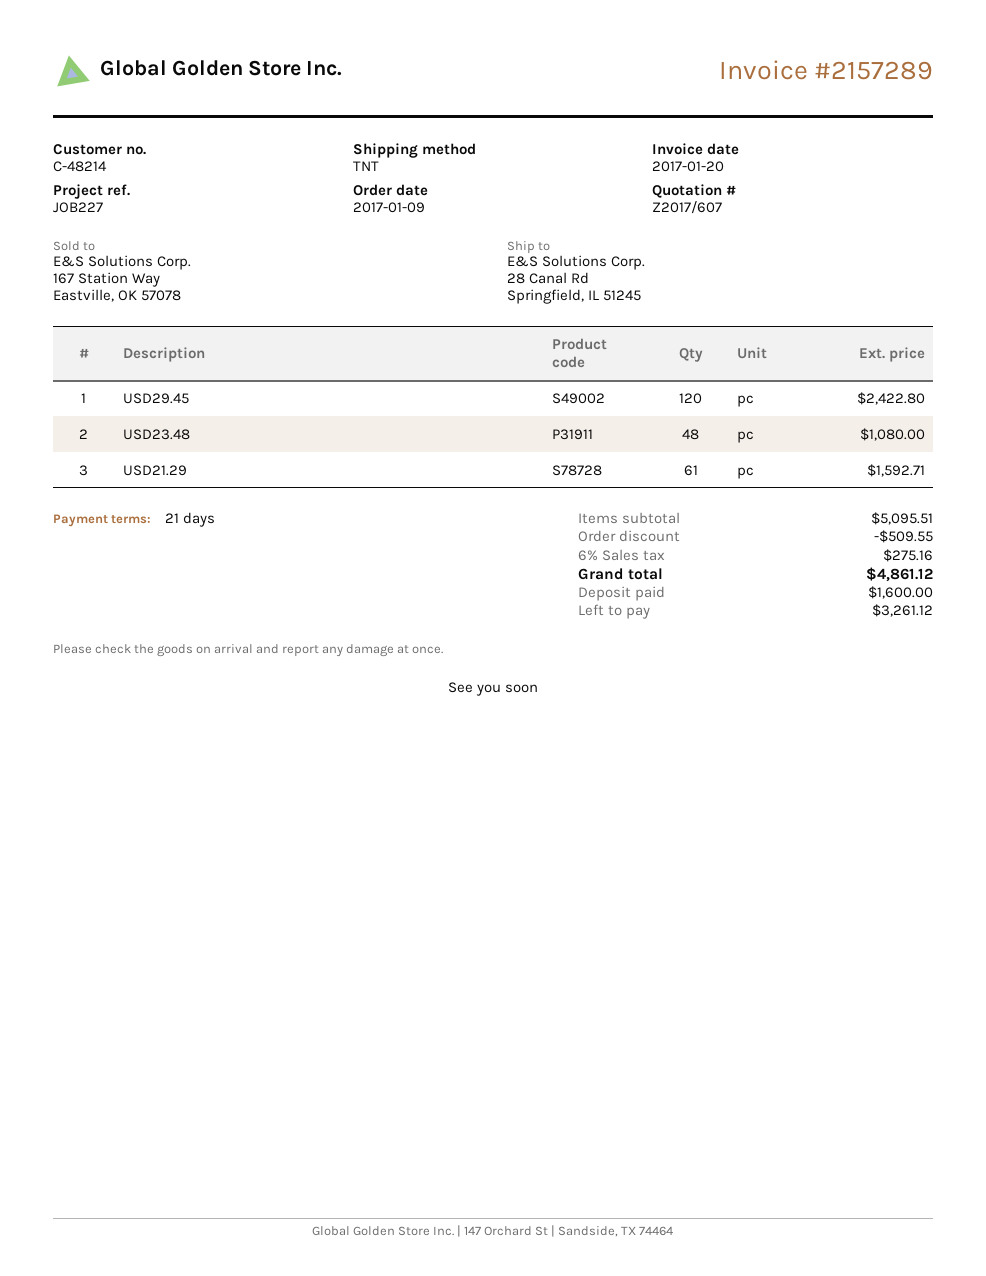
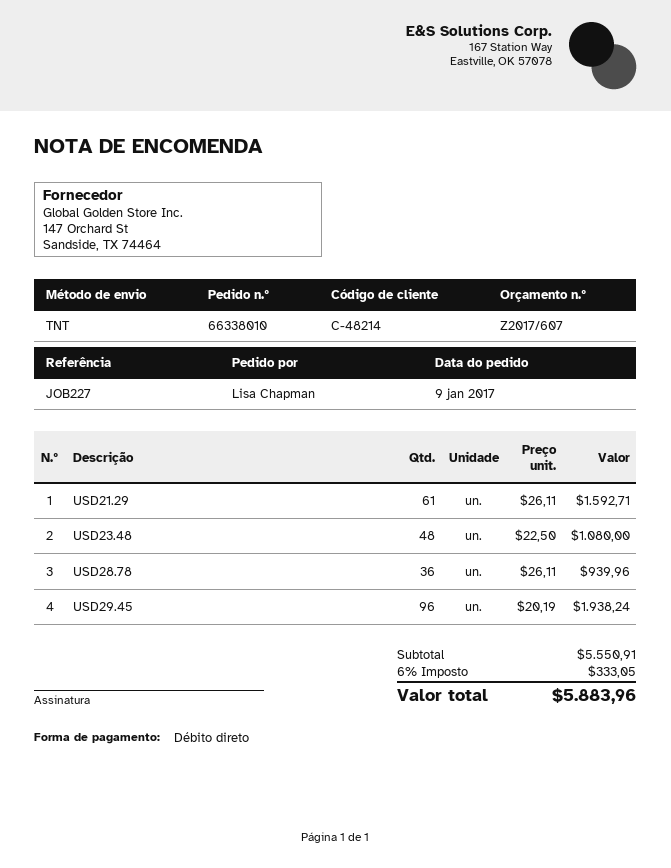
USD29.45: 120 for 2422.80 -> 96 for 1938.24
USD28.78: none -> 36 for 939.96
subtotal: 5095.51 -> 5550.91
discount: 509.55 -> none
tax: 6% = 275.16 -> 6% = 333.05
total: 4861.12 -> 5883.96

